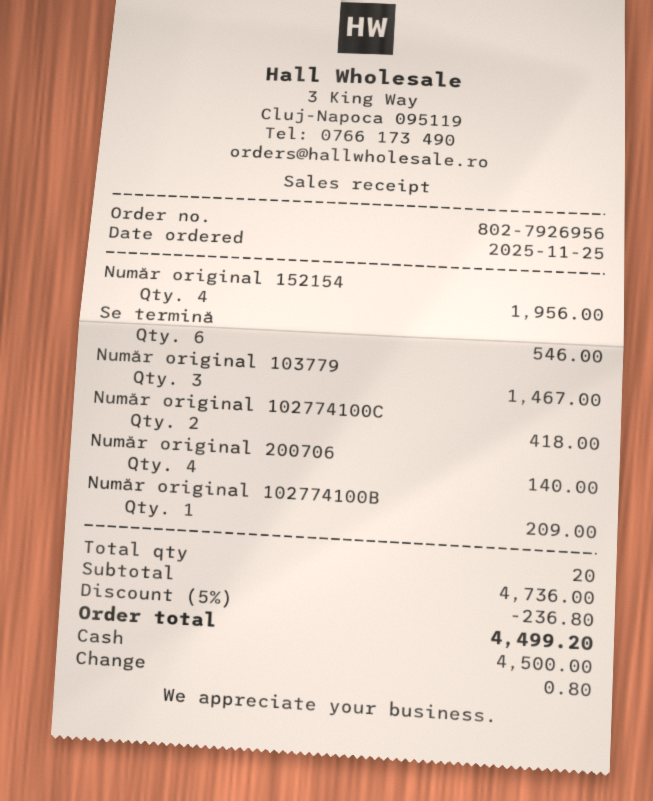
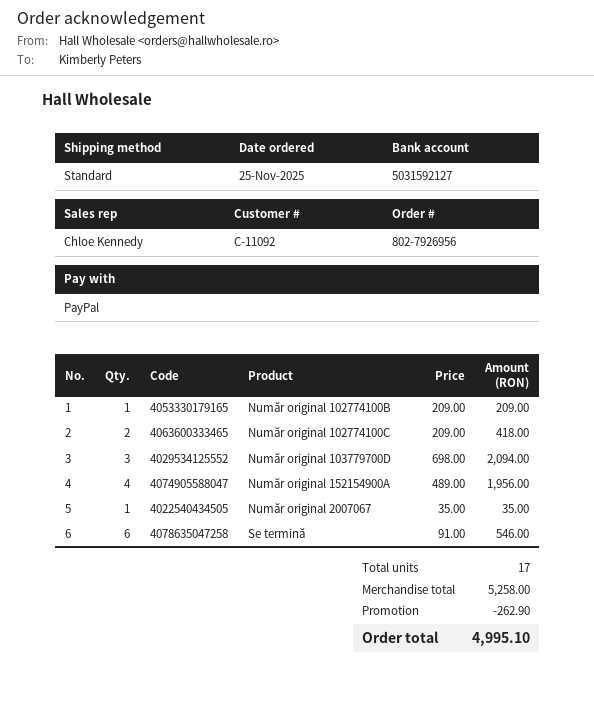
payment method: cash -> PayPal
Număr original 103779: 3 for 1467.00 -> 3 for 2094.00
Număr original 200706: 4 for 140.00 -> 1 for 35.00
total quantity: 20 -> 17
subtotal: 4736.00 -> 5258.00
discount: 236.80 -> 262.90
total: 4499.20 -> 4995.10

